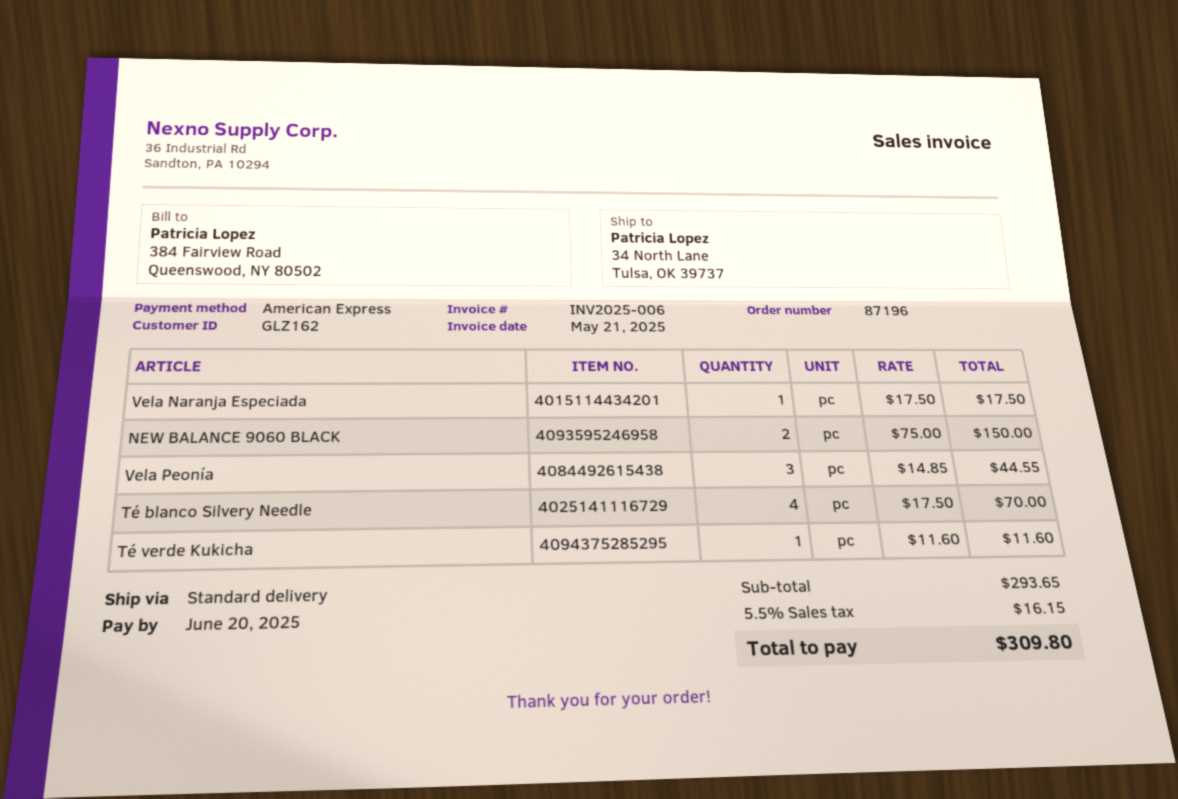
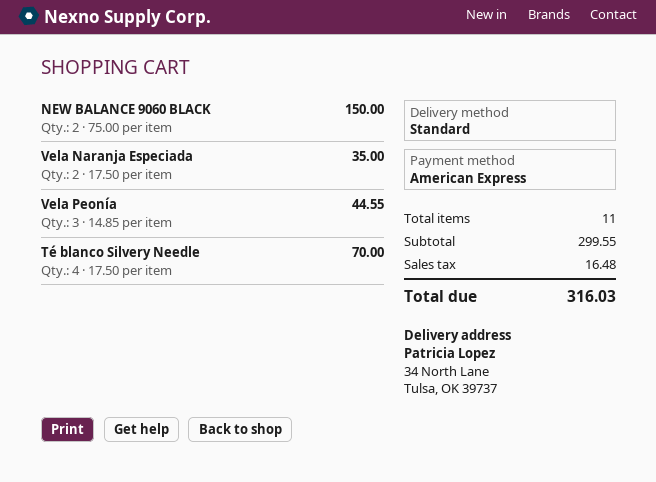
Vela Naranja Especiada: 1 x 17.50 = 17.50 -> 2 x 17.50 = 35.00
Té verde Kukicha: 1 x 11.60 = 11.60 -> none
subtotal: 293.65 -> 299.55
tax: 16.15 -> 16.48
total: 309.80 -> 316.03

